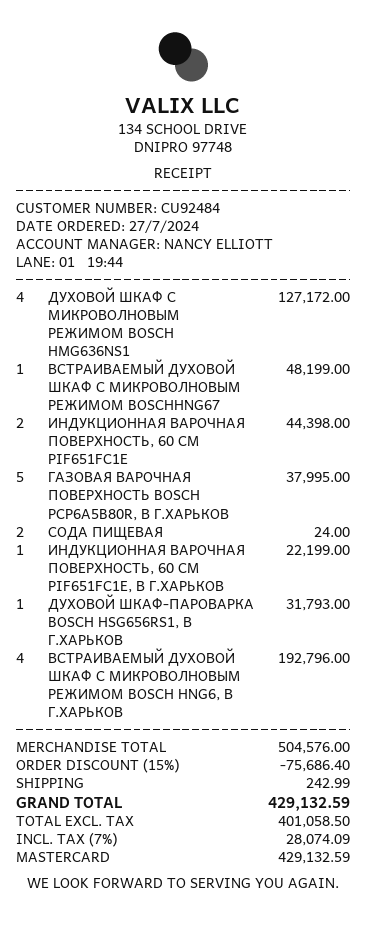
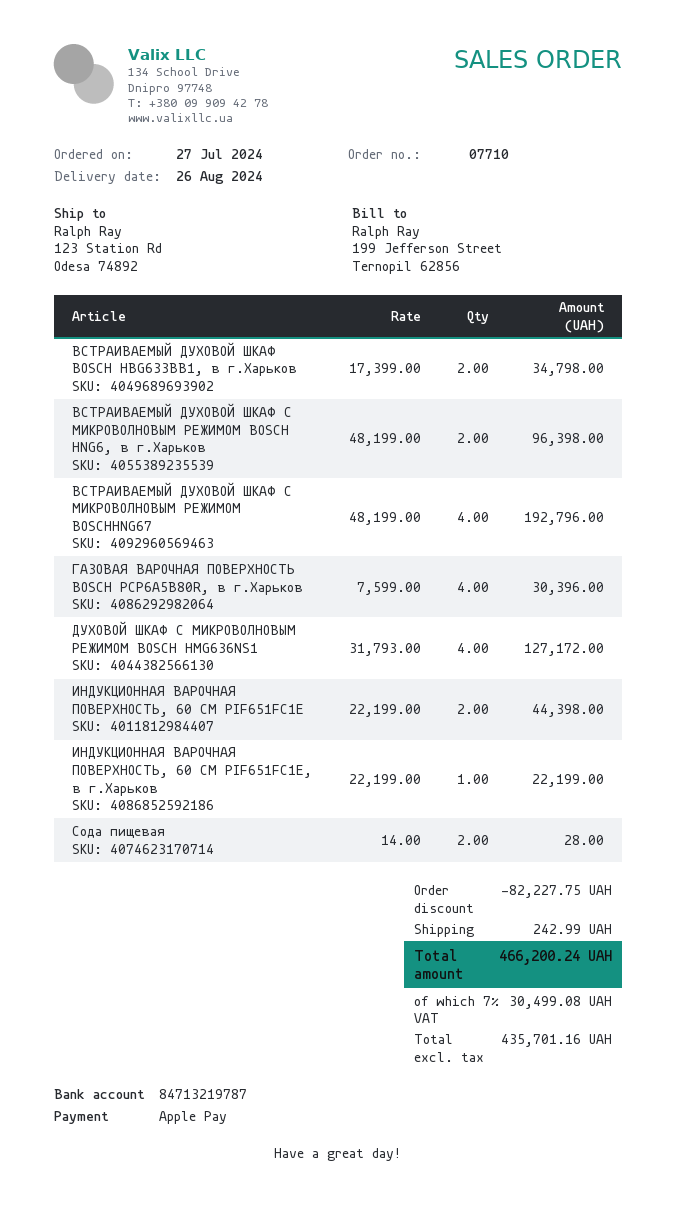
payment method: Mastercard -> Apple Pay
ВСТРАИВАЕМЫЙ ДУХОВОЙ ШКАФ С МИКРОВОЛНОВЫМ РЕЖИМОМ BOSCHHNG67: 1 for 48199.00 -> 4 for 192796.00
ГАЗОВАЯ ВАРОЧНАЯ ПОВЕРХНОСТЬ BOSCH PCP6A5B80R, В Г.ХАРЬКОВ: 5 for 37995.00 -> 4 for 30396.00
СОДА ПИЩЕВАЯ: 2 for 24.00 -> 2 for 28.00
ДУХОВОЙ ШКАФ-ПАРОВАРКА BOSCH HSG656RS1, В Г.ХАРЬКОВ: 1 for 31793.00 -> none
ВСТРАИВАЕМЫЙ ДУХОВОЙ ШКАФ С МИКРОВОЛНОВЫМ РЕЖИМОМ BOSCH HNG6, В Г.ХАРЬКОВ: 4 for 192796.00 -> 2 for 96398.00
ВСТРАИВАЕМЫЙ ДУХОВОЙ ШКАФ BOSCH HBG633BB1, в г.Харьков: none -> 2 for 34798.00
discount: 75686.40 -> 82227.75
net: 401058.50 -> 435701.16
tax: 7% = 28074.09 -> 7% = 30499.08
total: 429132.59 -> 466200.24

